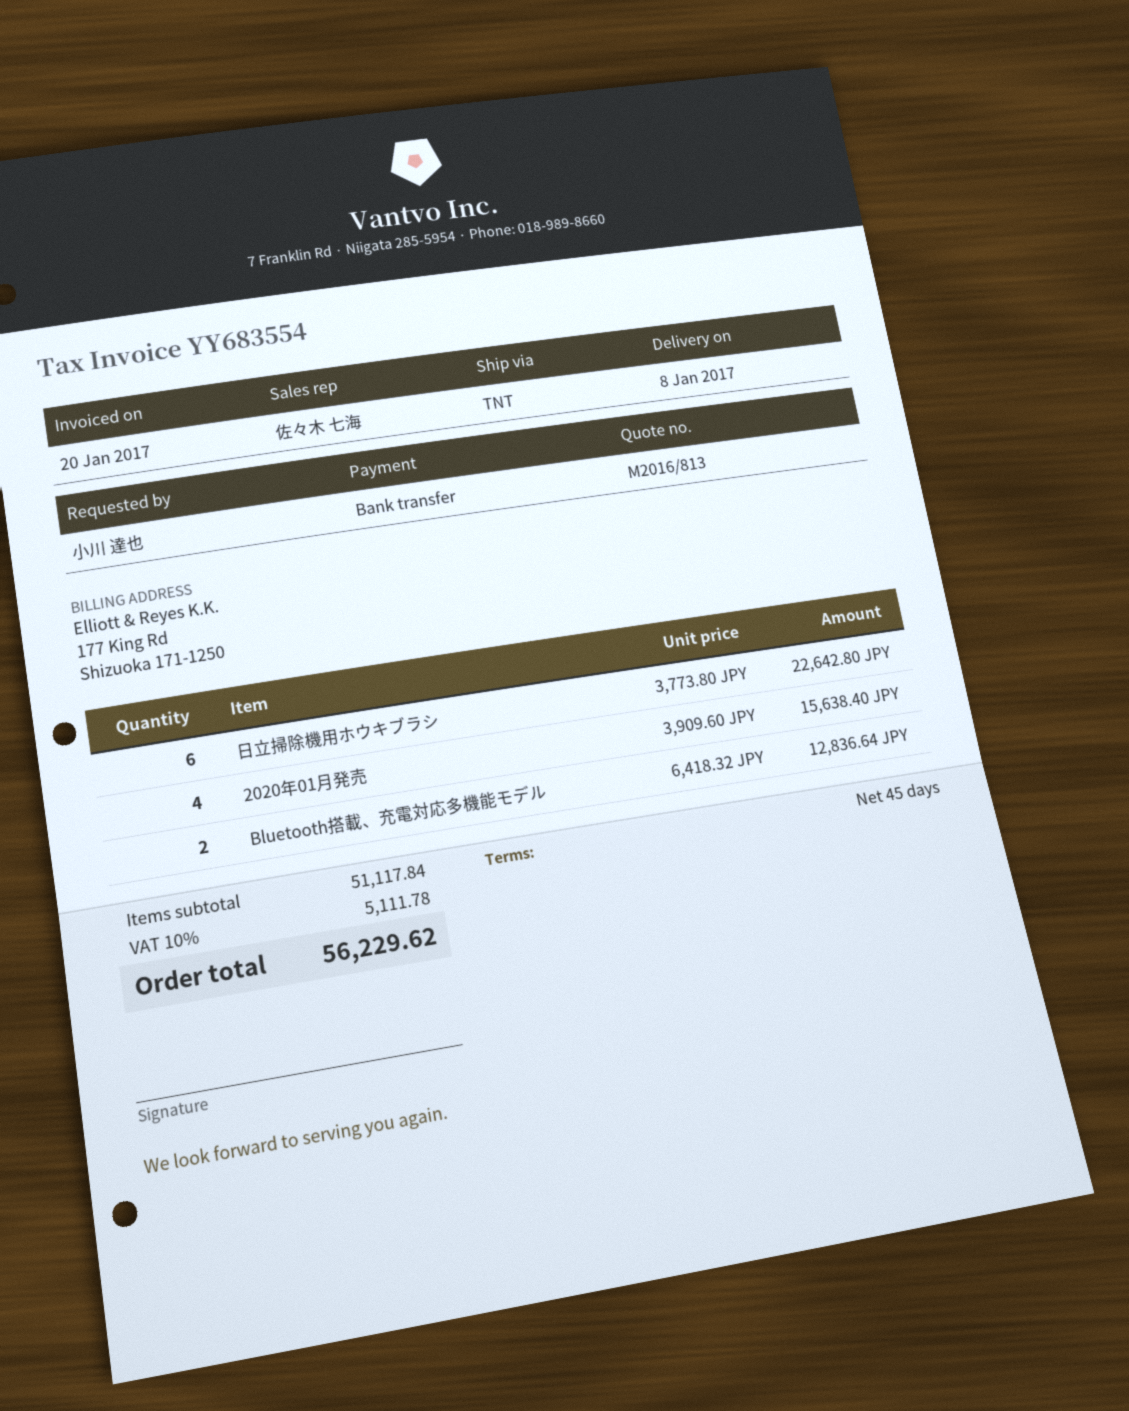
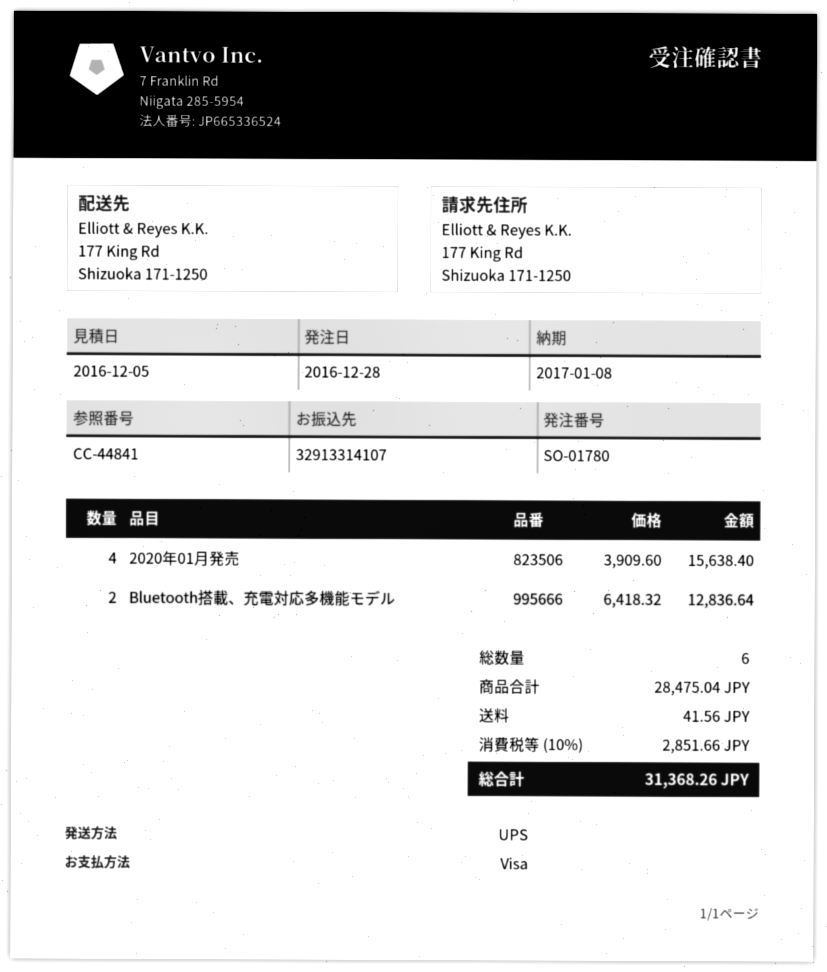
payment method: bank transfer -> Visa
shipping method: TNT -> UPS
日立掃除機用ホウキブラシ: 6 x 3773.80 = 22642.80 -> none
subtotal: 51117.84 -> 28475.04
shipping: none -> 41.56
tax: 10% = 5111.78 -> 10% = 2851.66
total: 56229.62 -> 31368.26

